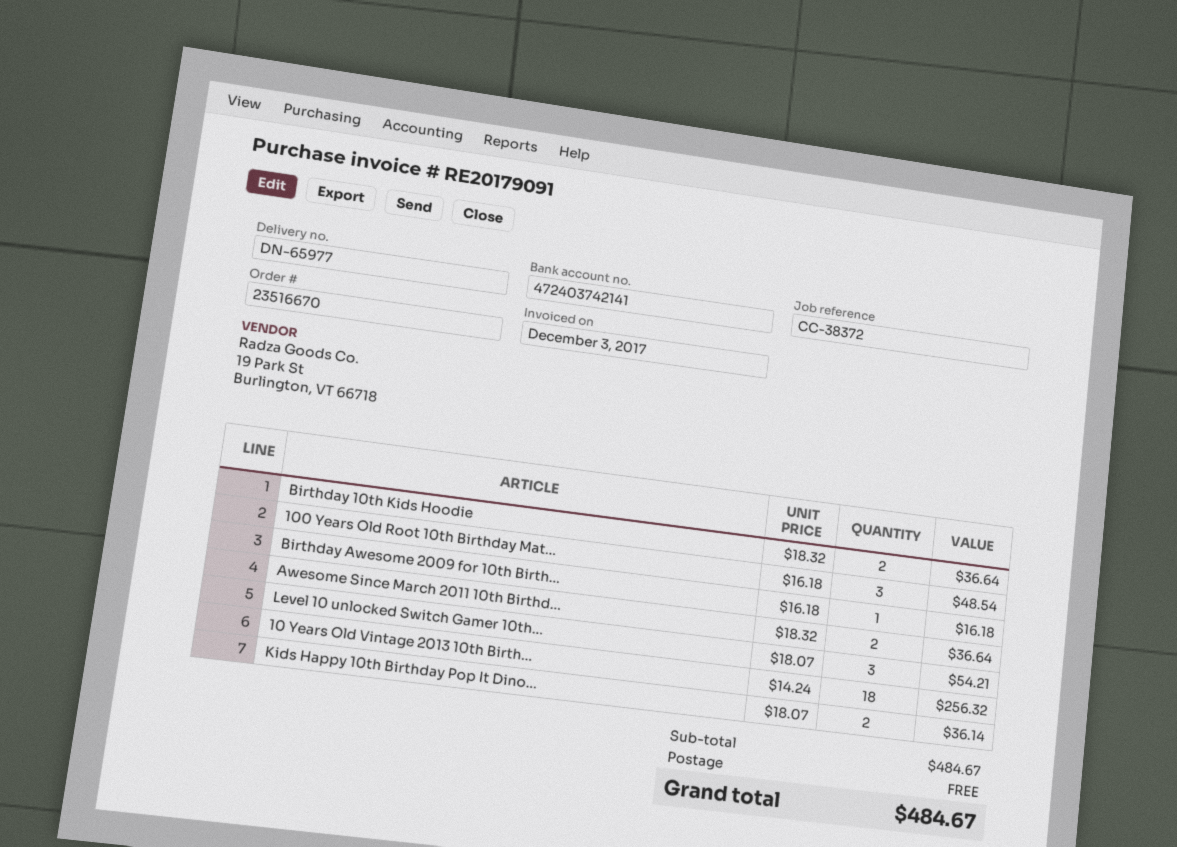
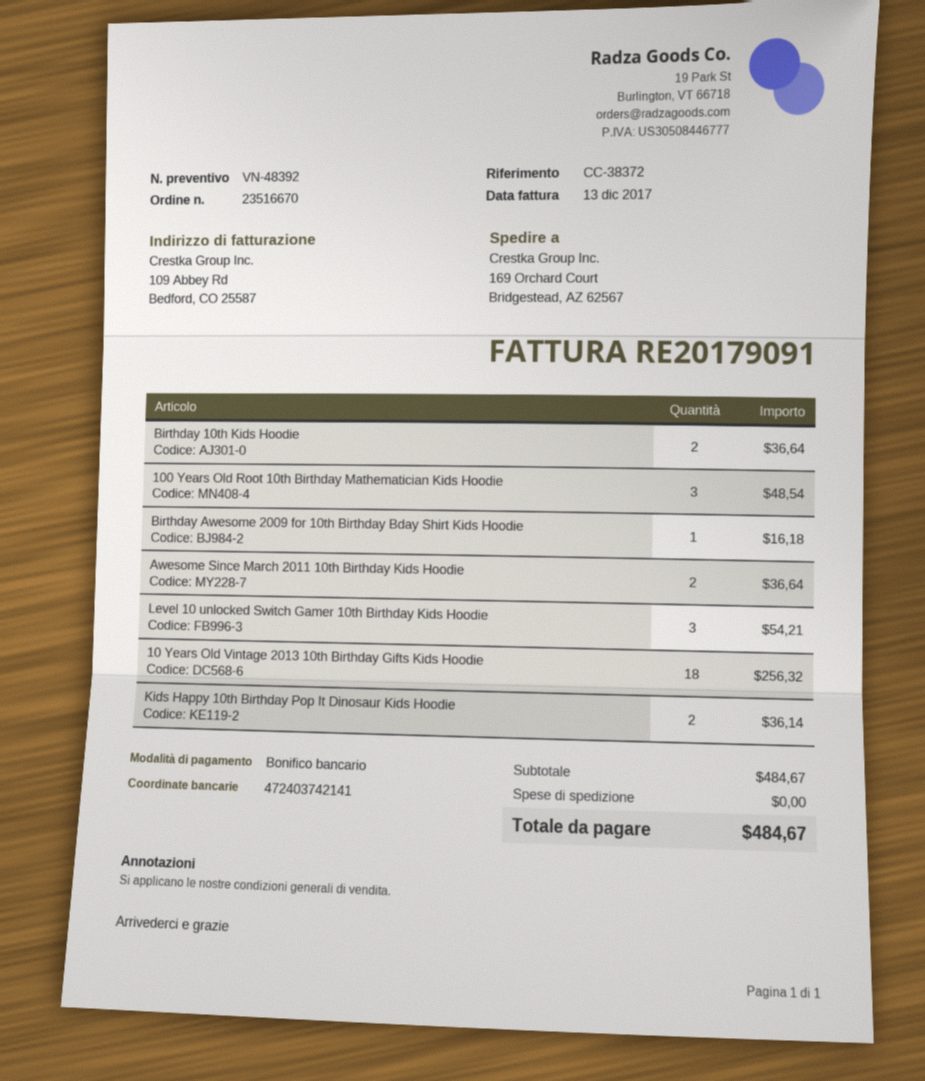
invoice date: 2017-12-03 -> 2017-12-13

